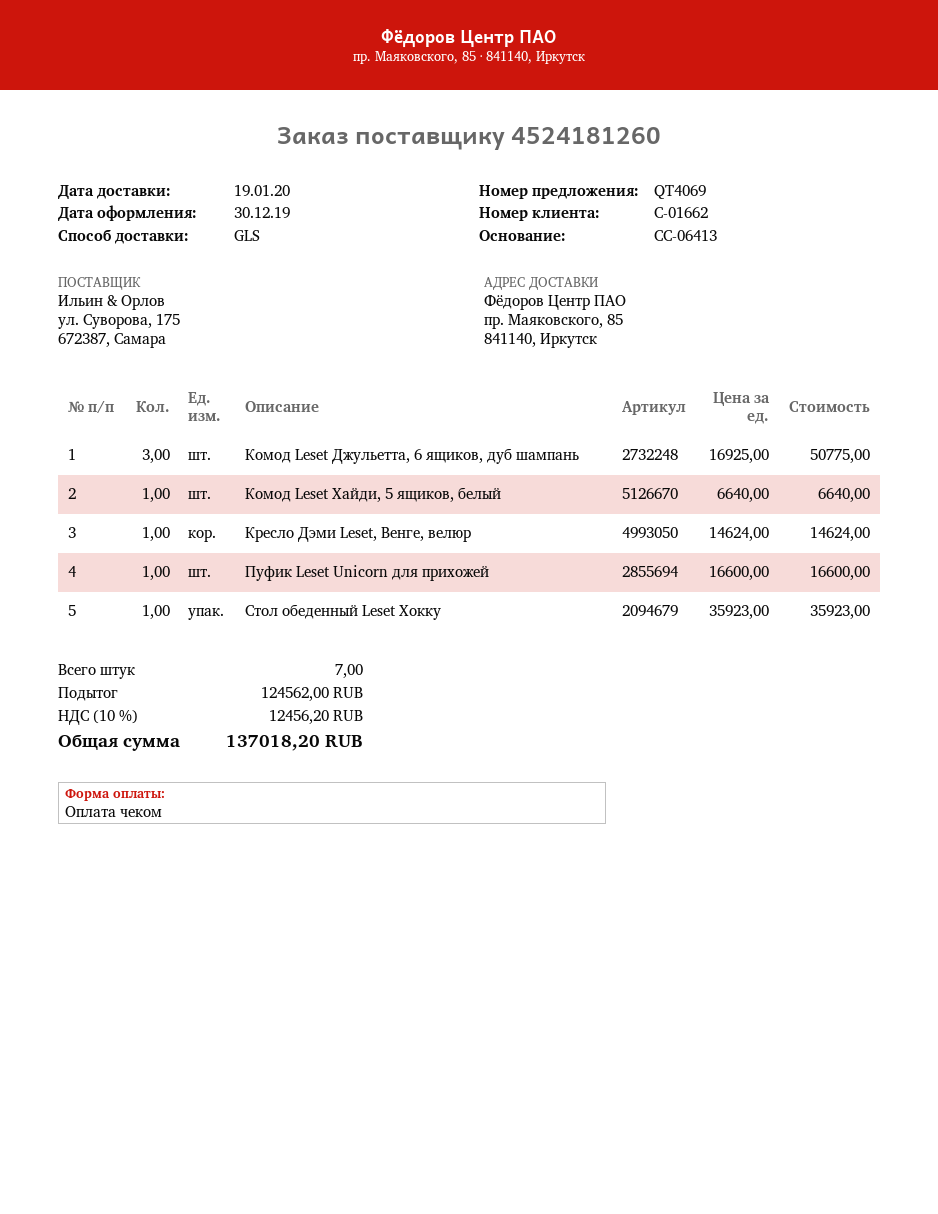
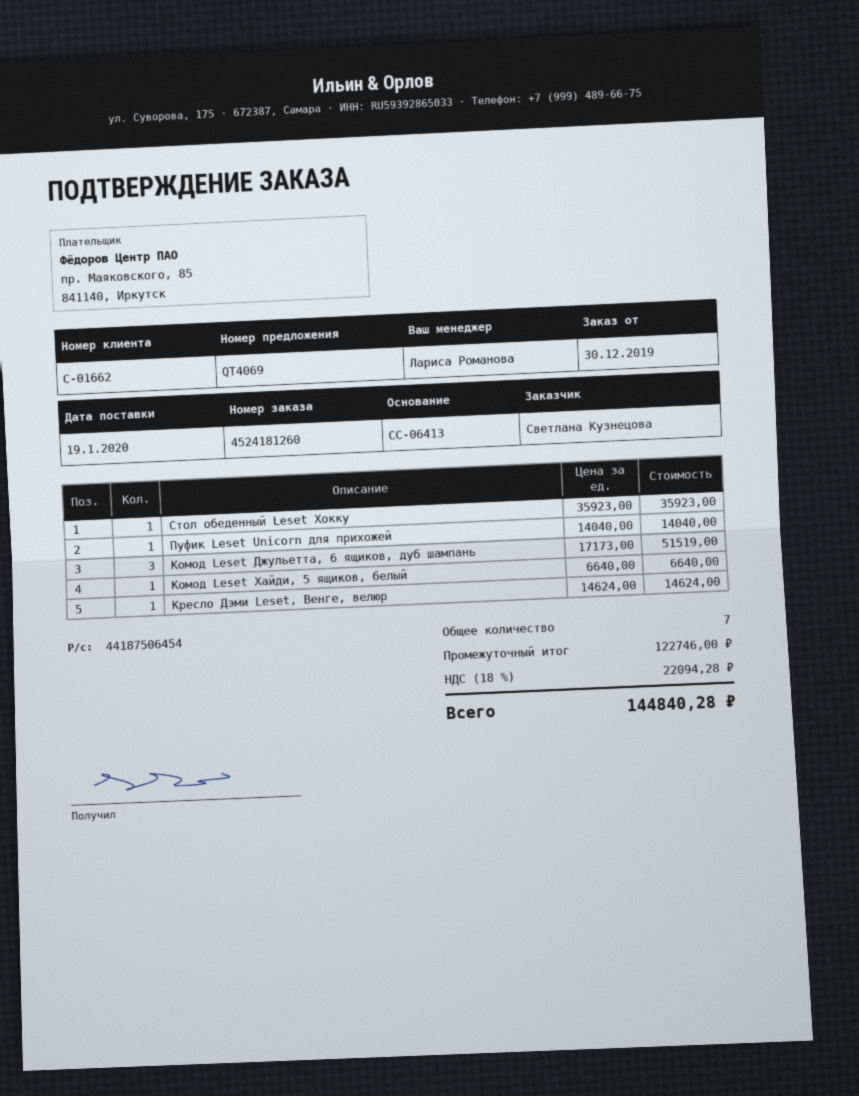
Комод Leset Джульетта, 6 ящиков, дуб шампань: 3 x 16925.00 = 50775.00 -> 3 x 17173.00 = 51519.00
Пуфик Leset Unicorn для прихожей: 1 x 16600.00 = 16600.00 -> 1 x 14040.00 = 14040.00
subtotal: 124562.00 -> 122746.00
tax: 10% = 12456.20 -> 18% = 22094.28
total: 137018.20 -> 144840.28

